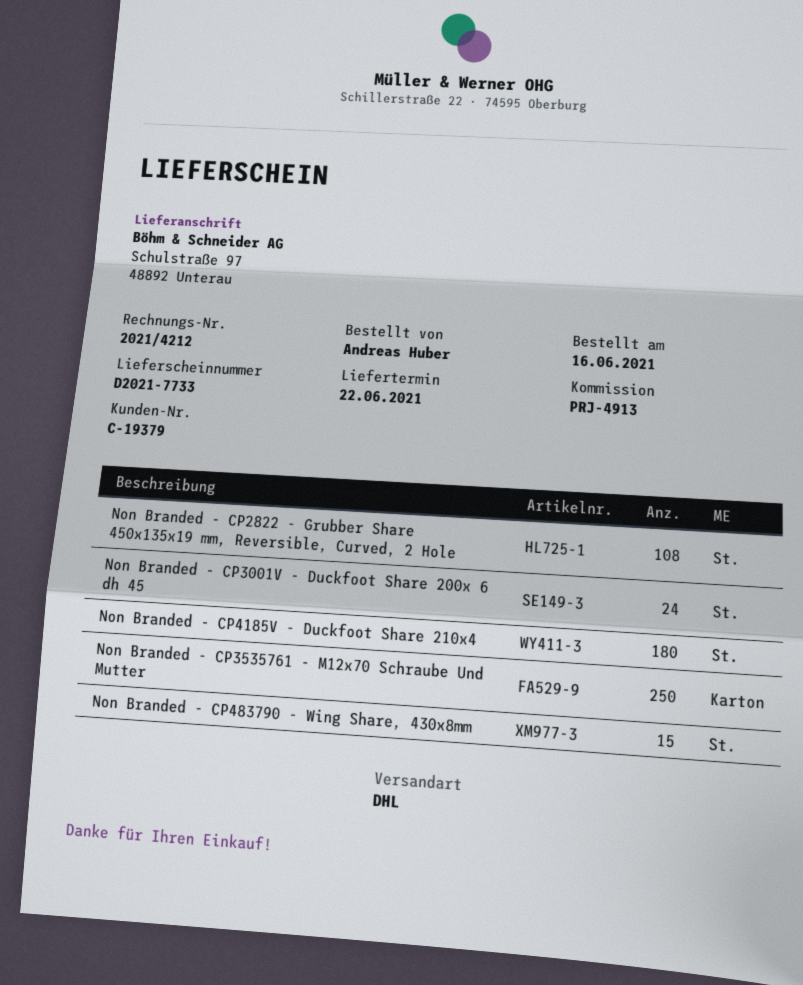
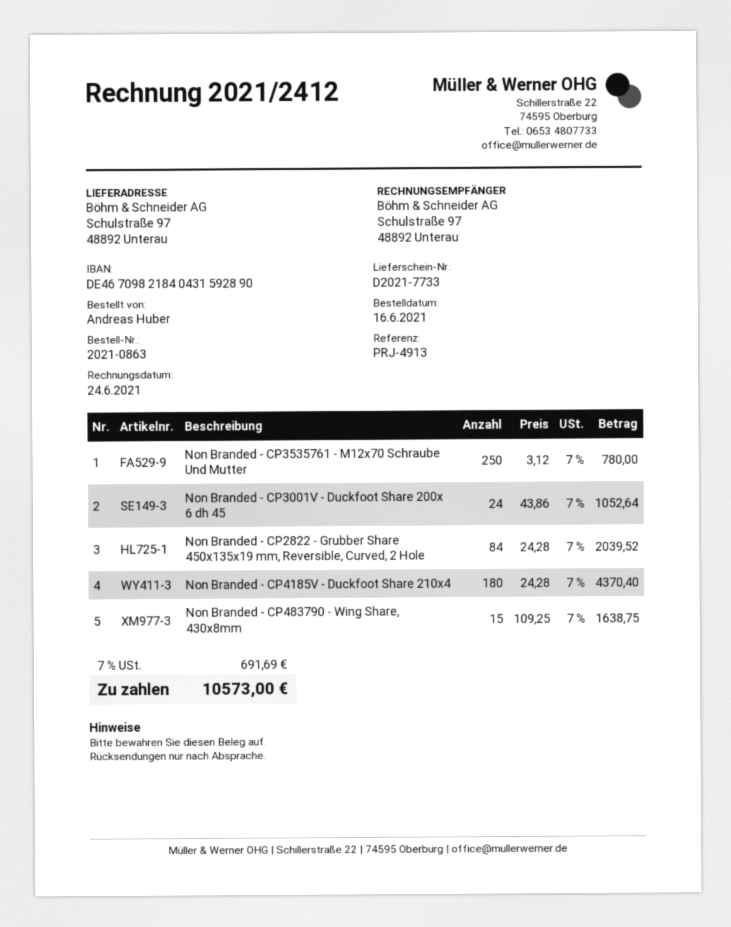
invoice number: 2021/4212 -> 2021/2412
Non Branded - CP2822 - Grubber Share 450x135x19 mm, Reversible, Curved, 2 Hole: 108 -> 84

